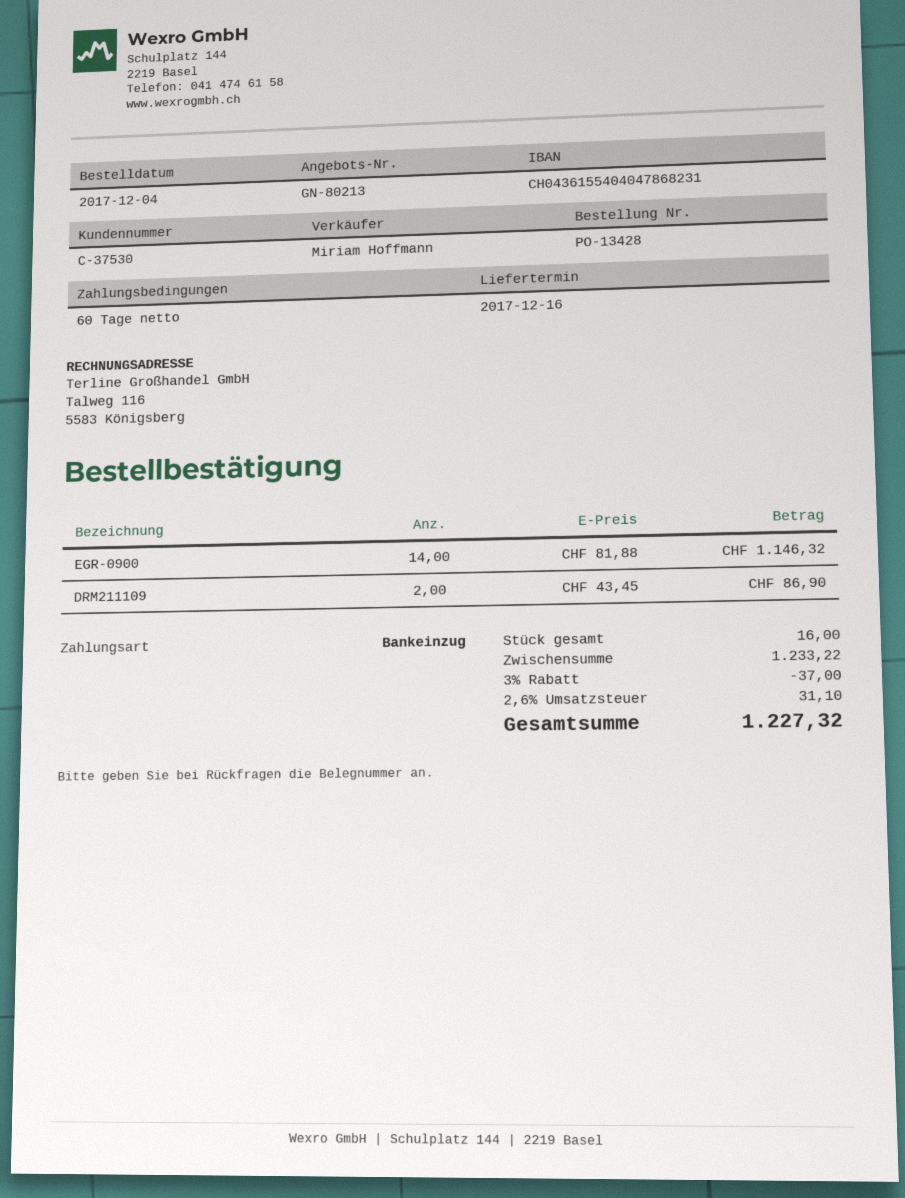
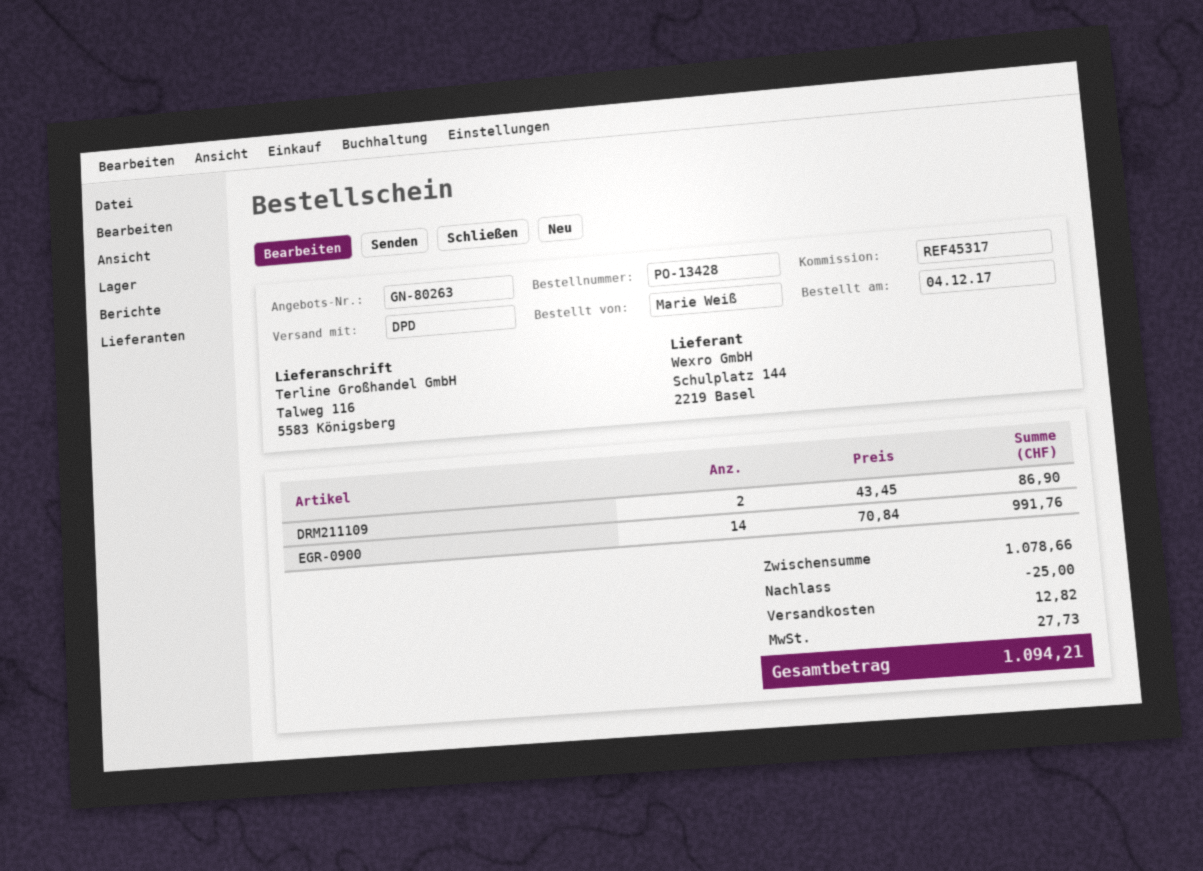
quote number: GN-80213 -> GN-80263
EGR-0900: 14 x 81.88 = 1146.32 -> 14 x 70.84 = 991.76
subtotal: 1233.22 -> 1078.66
discount: 37.00 -> 25.00
shipping: none -> 12.82
tax: 31.10 -> 27.73
total: 1227.32 -> 1094.21

